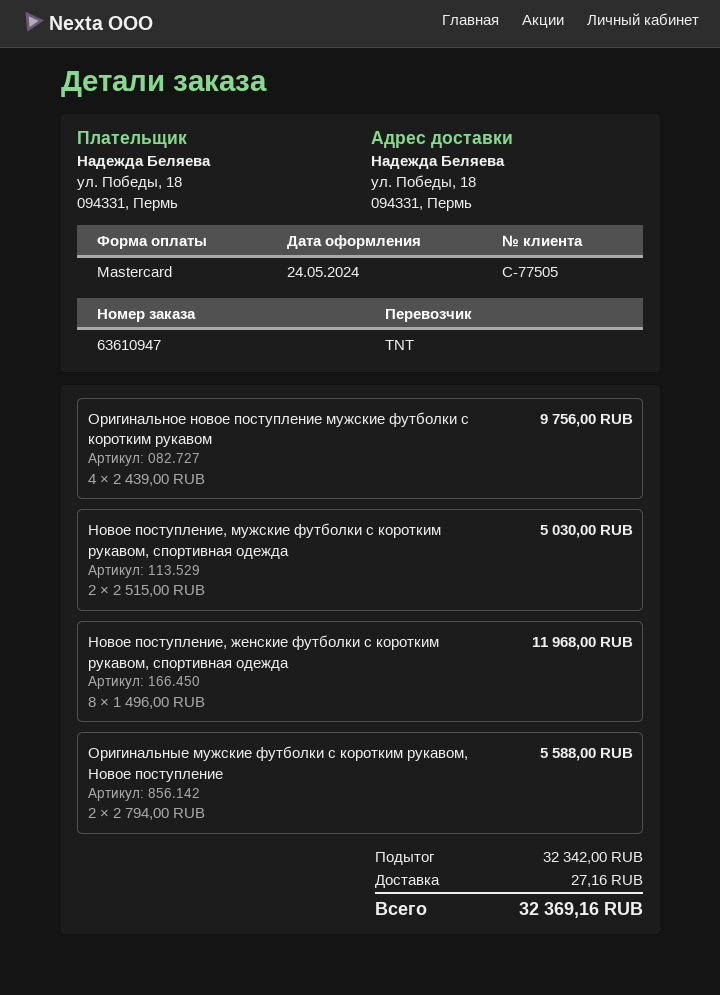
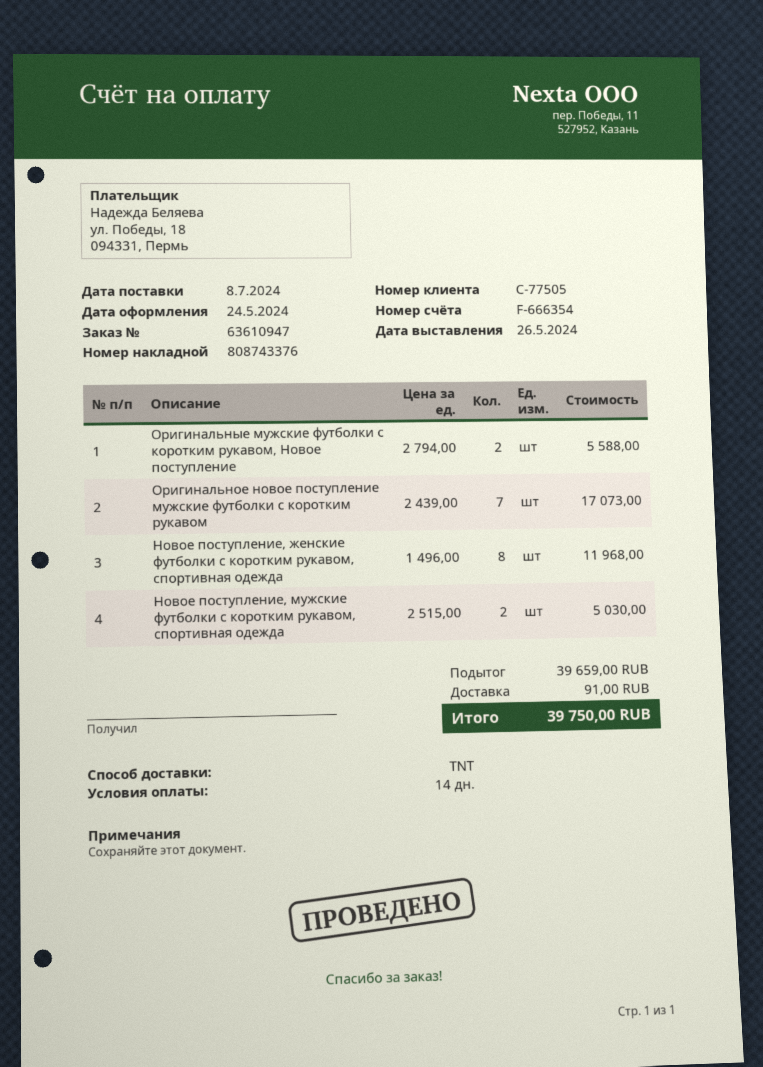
Оригинальное новое поступление мужские футболки с коротким рукавом: 4 x 2439.00 = 9756.00 -> 7 x 2439.00 = 17073.00
subtotal: 32342.00 -> 39659.00
shipping: 27.16 -> 91.00
total: 32369.16 -> 39750.00

